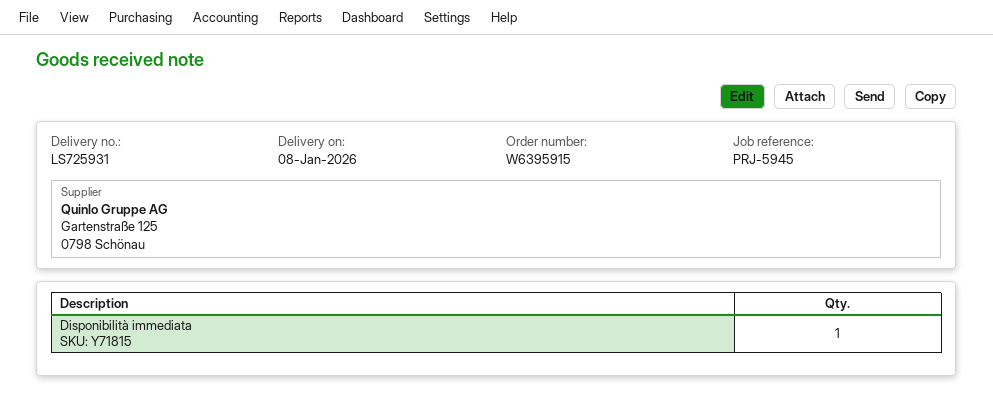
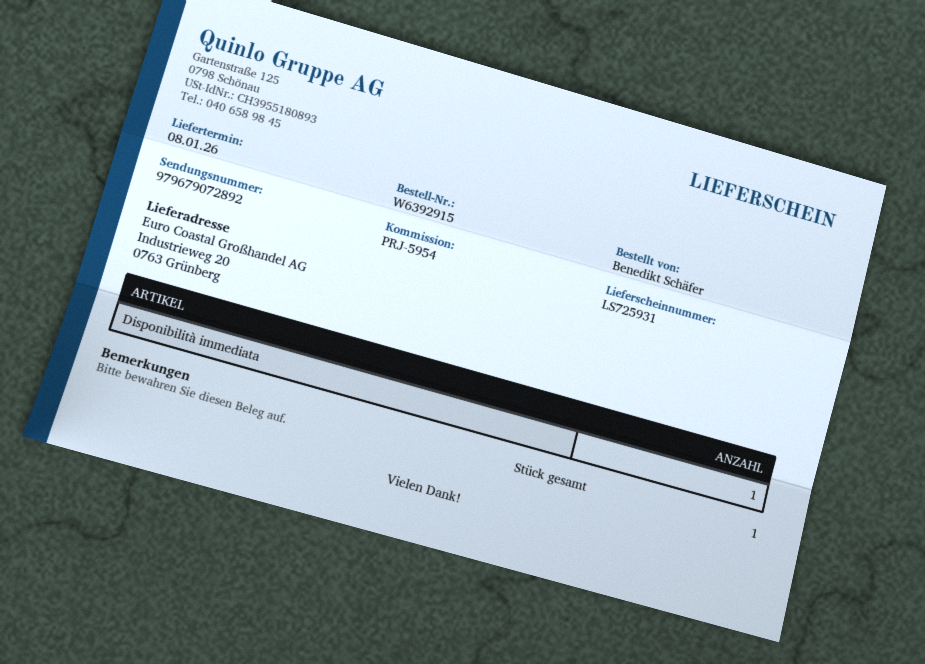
order number: W6395915 -> W6392915
reference: PRJ-5945 -> PRJ-5954

